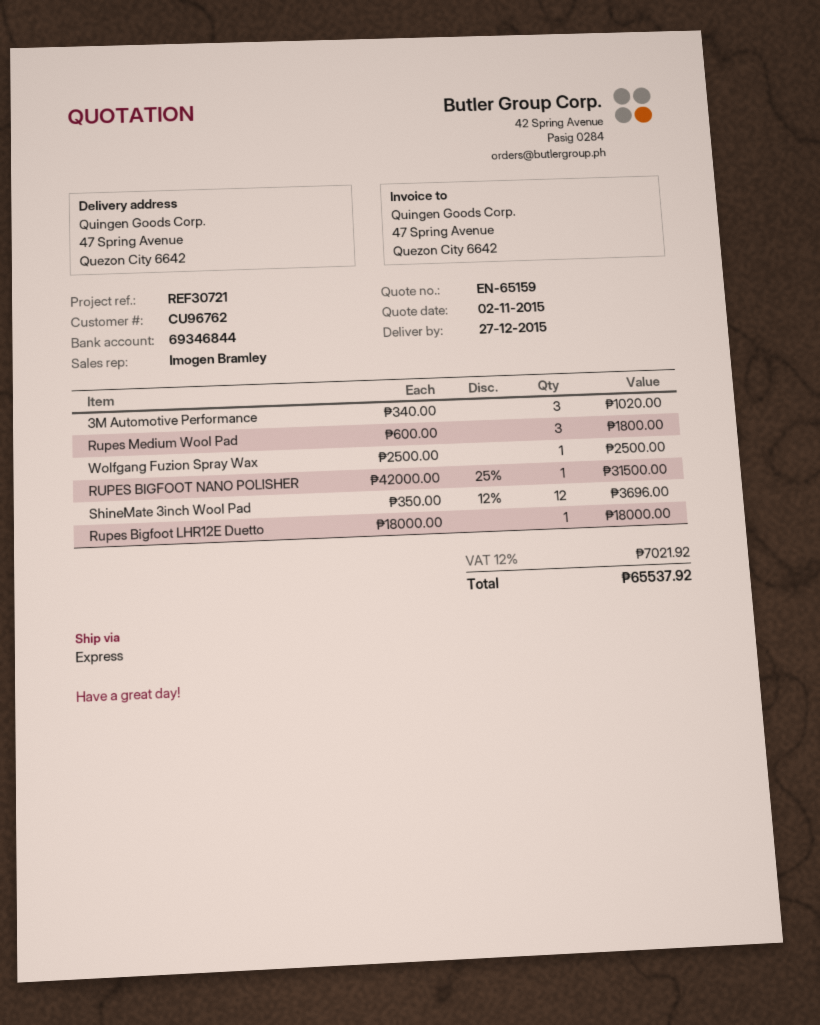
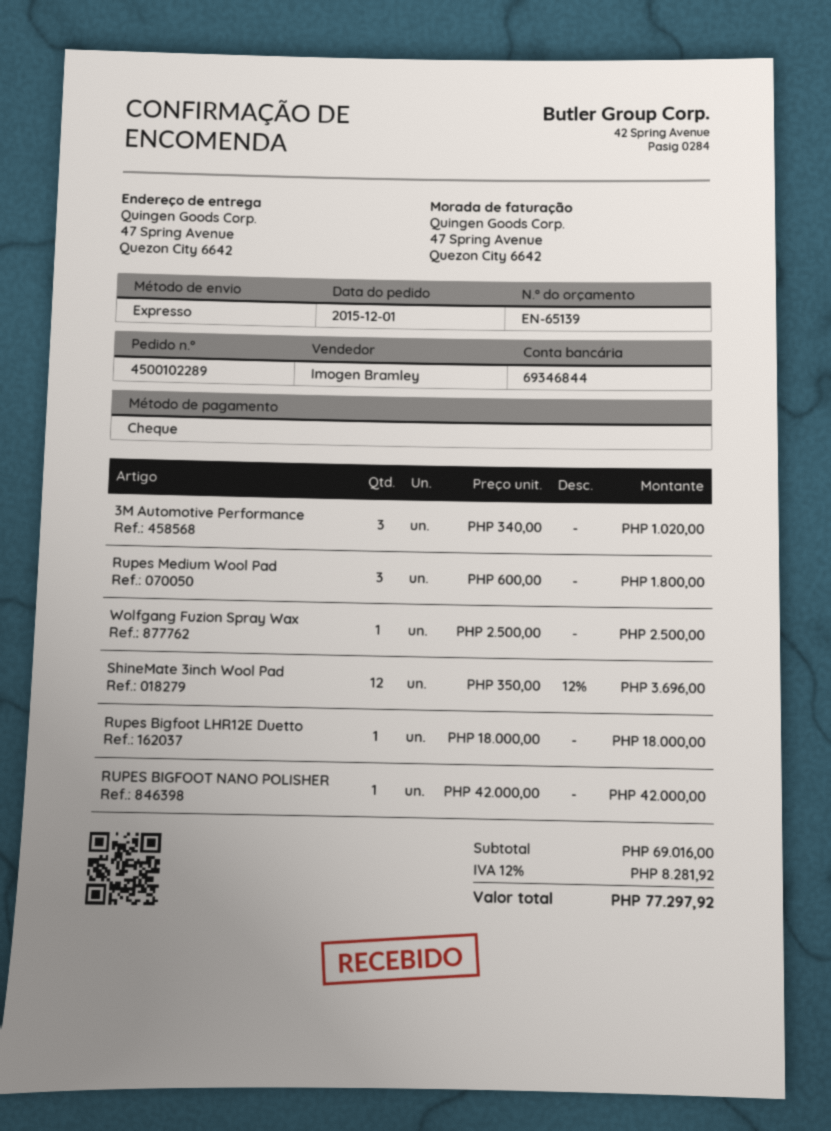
quote number: EN-65159 -> EN-65139
RUPES BIGFOOT NANO POLISHER: 1 x 42000.00 - 25% = 31500.00 -> 1 x 42000.00 = 42000.00
tax: 12% = 7021.92 -> 12% = 8281.92
total: 65537.92 -> 77297.92

